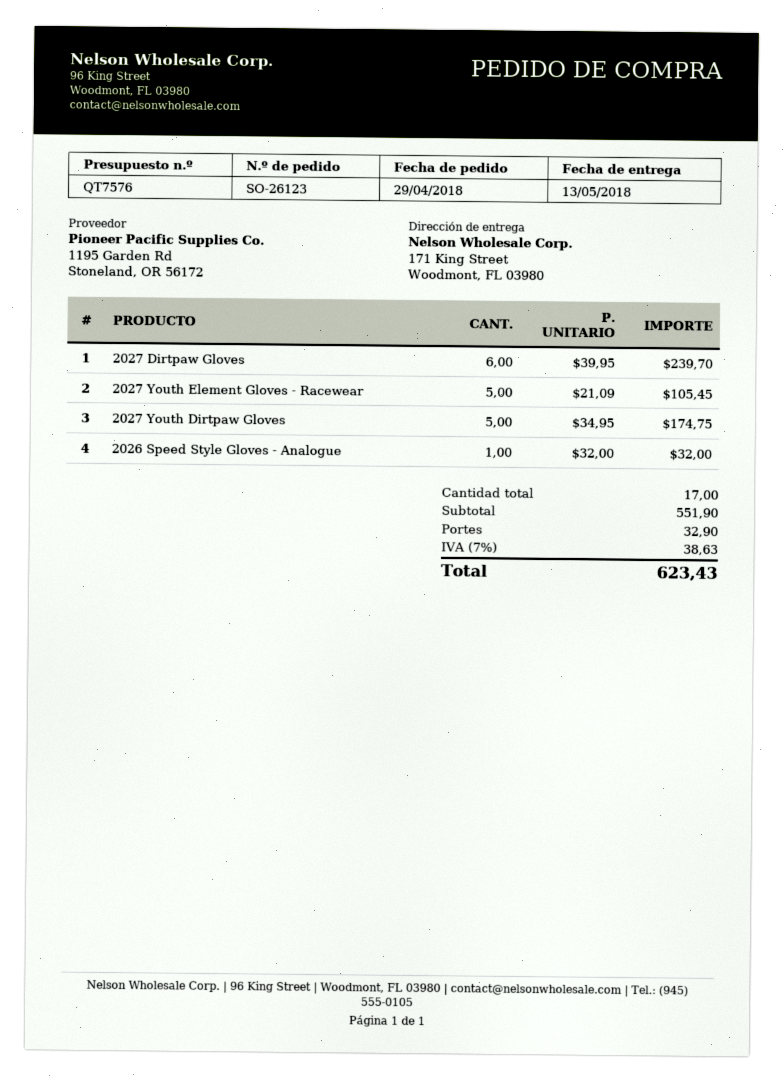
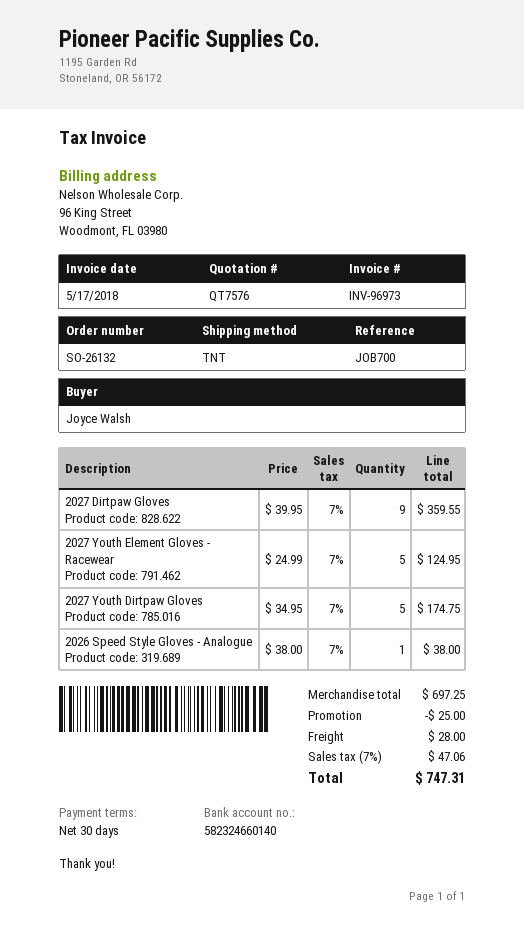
order number: SO-26123 -> SO-26132
2027 Dirtpaw Gloves: 6 x 39.95 = 239.70 -> 9 x 39.95 = 359.55
2027 Youth Element Gloves - Racewear: 5 x 21.09 = 105.45 -> 5 x 24.99 = 124.95
2026 Speed Style Gloves - Analogue: 1 x 32.00 = 32.00 -> 1 x 38.00 = 38.00
subtotal: 551.90 -> 697.25
discount: none -> 25.00
shipping: 32.90 -> 28.00
tax: 7% = 38.63 -> 7% = 47.06
total: 623.43 -> 747.31

